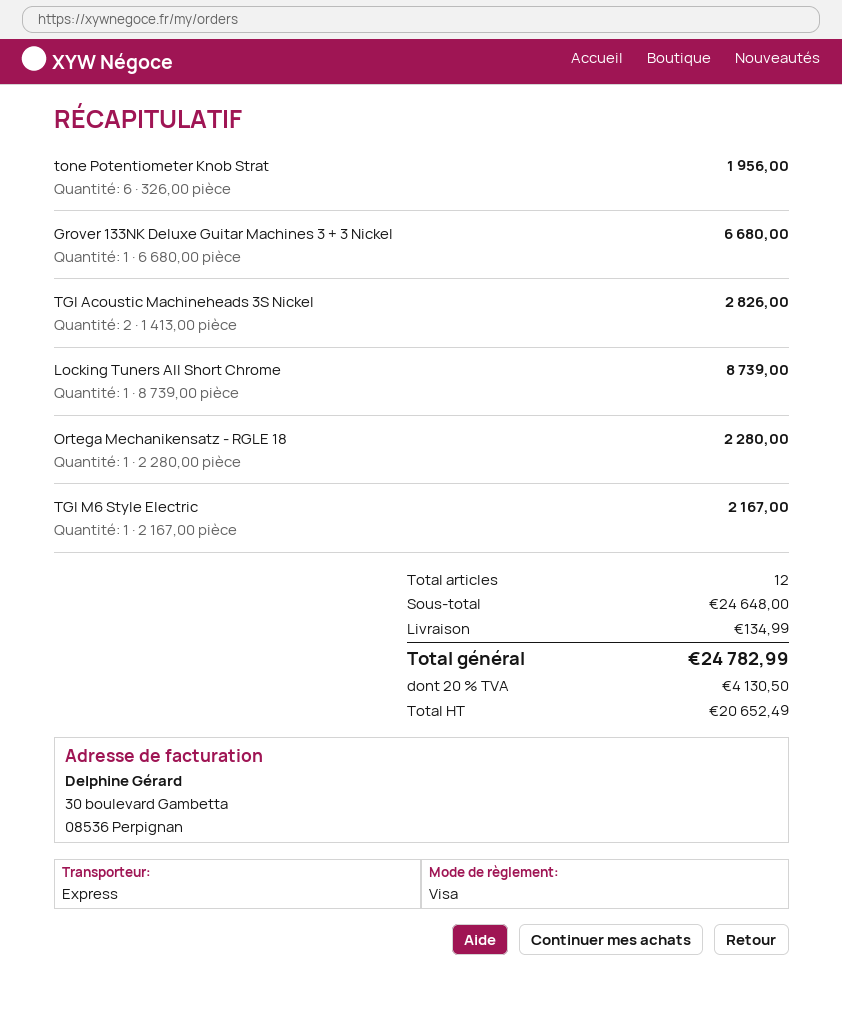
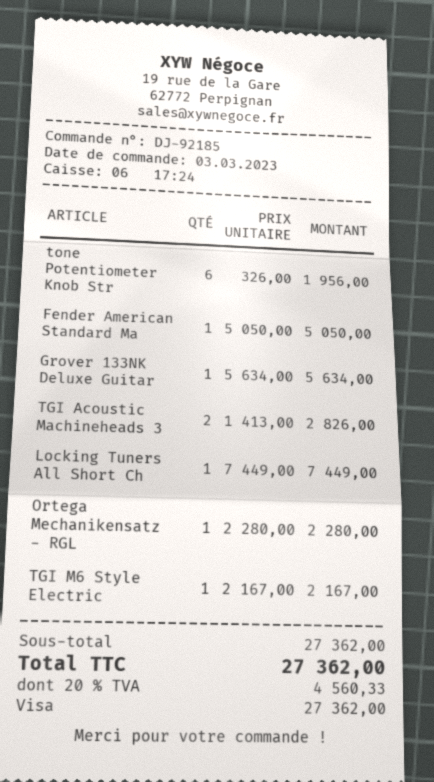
Grover 133NK Deluxe Guitar Machines 3 + 3 Nickel: 1 x 6680.00 = 6680.00 -> 1 x 5634.00 = 5634.00
Locking Tuners All Short Chrome: 1 x 8739.00 = 8739.00 -> 1 x 7449.00 = 7449.00
Fender American Standard Ma: none -> 1 x 5050.00 = 5050.00
subtotal: 24648.00 -> 27362.00
shipping: 134.99 -> none
tax: 20% = 4130.50 -> 20% = 4560.33
total: 24782.99 -> 27362.00

